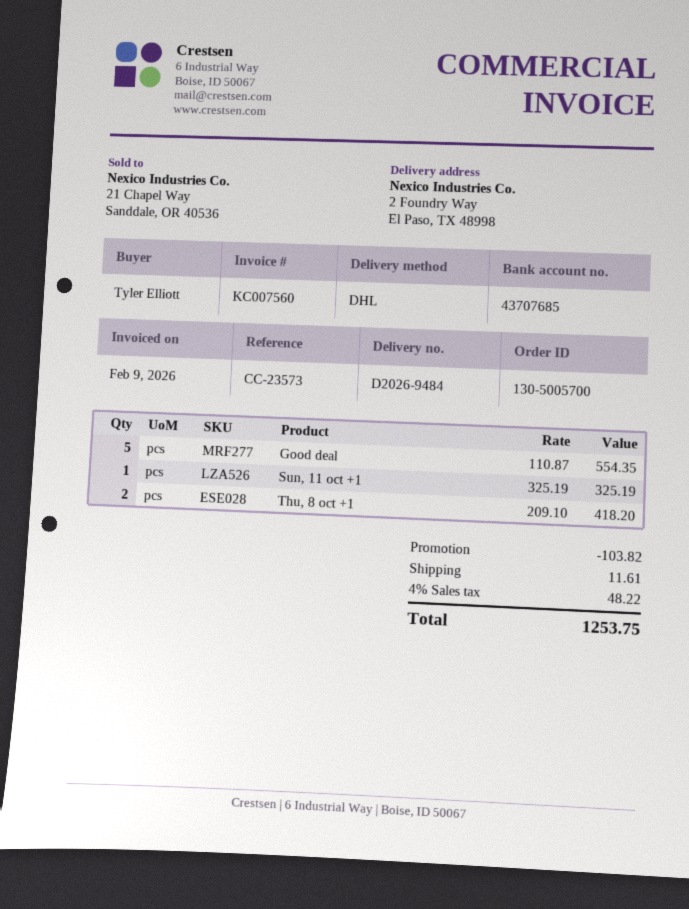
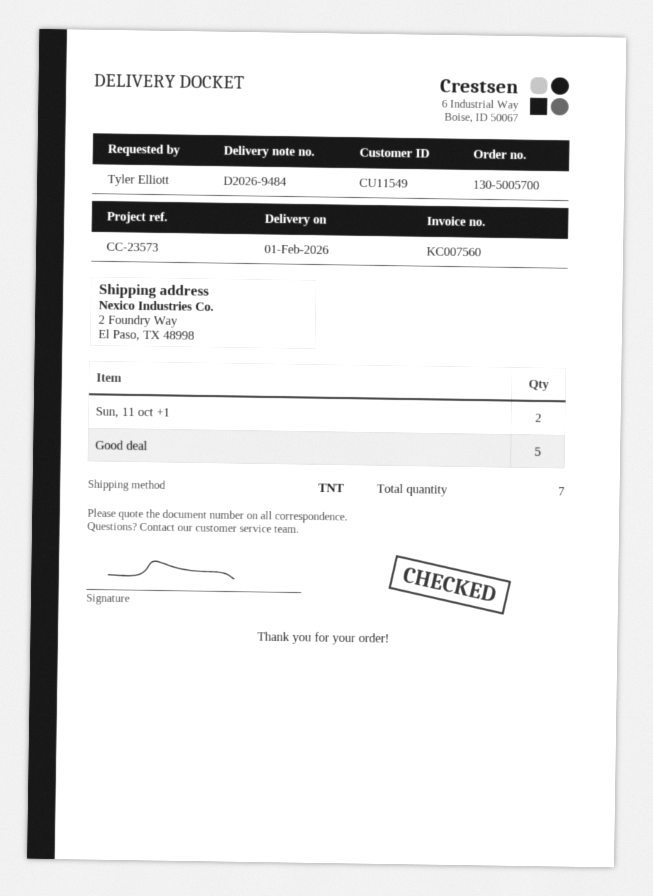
shipping method: DHL -> TNT
Sun, 11 oct +1: 1 -> 2
Thu, 8 oct +1: 2 -> none

